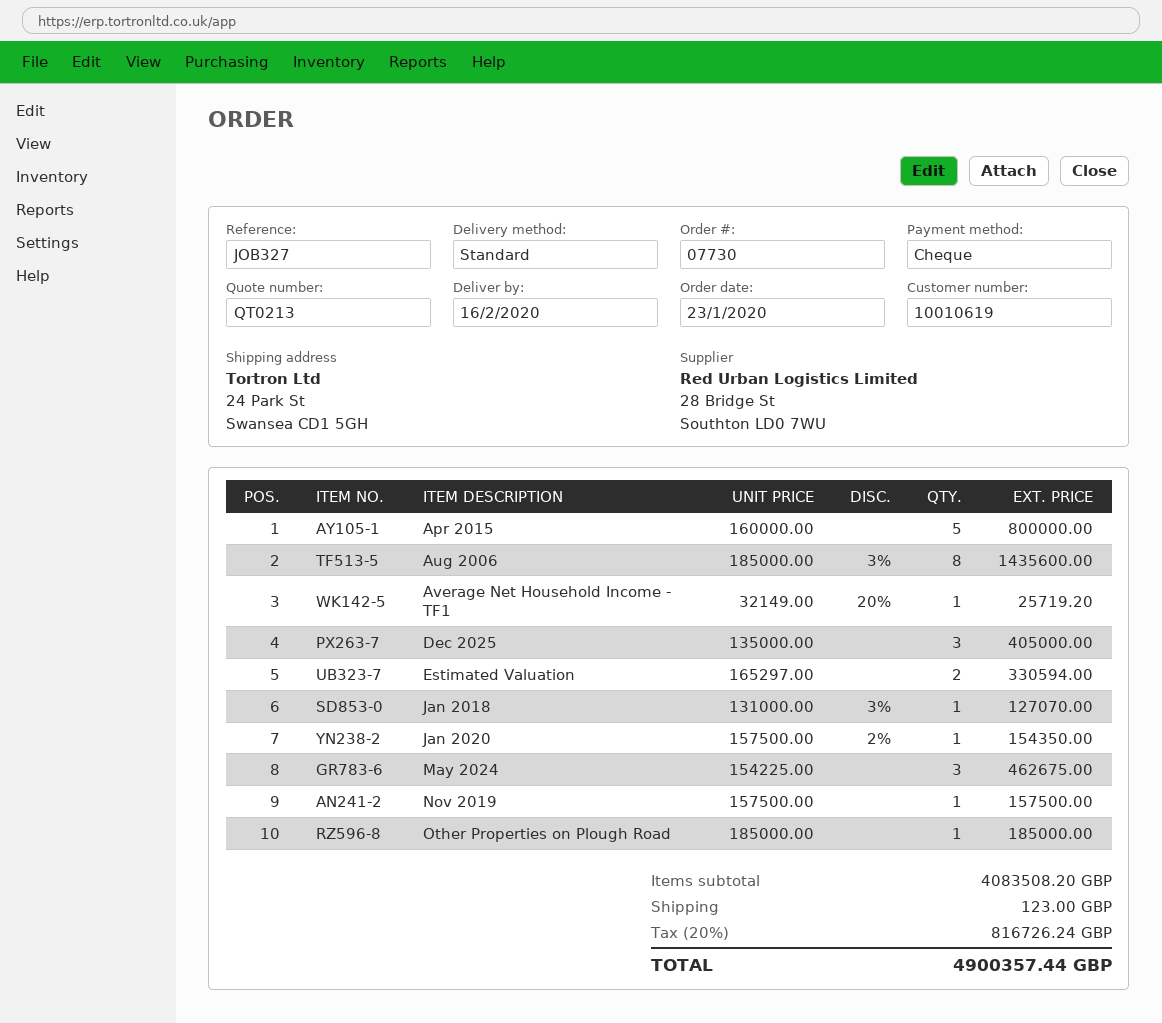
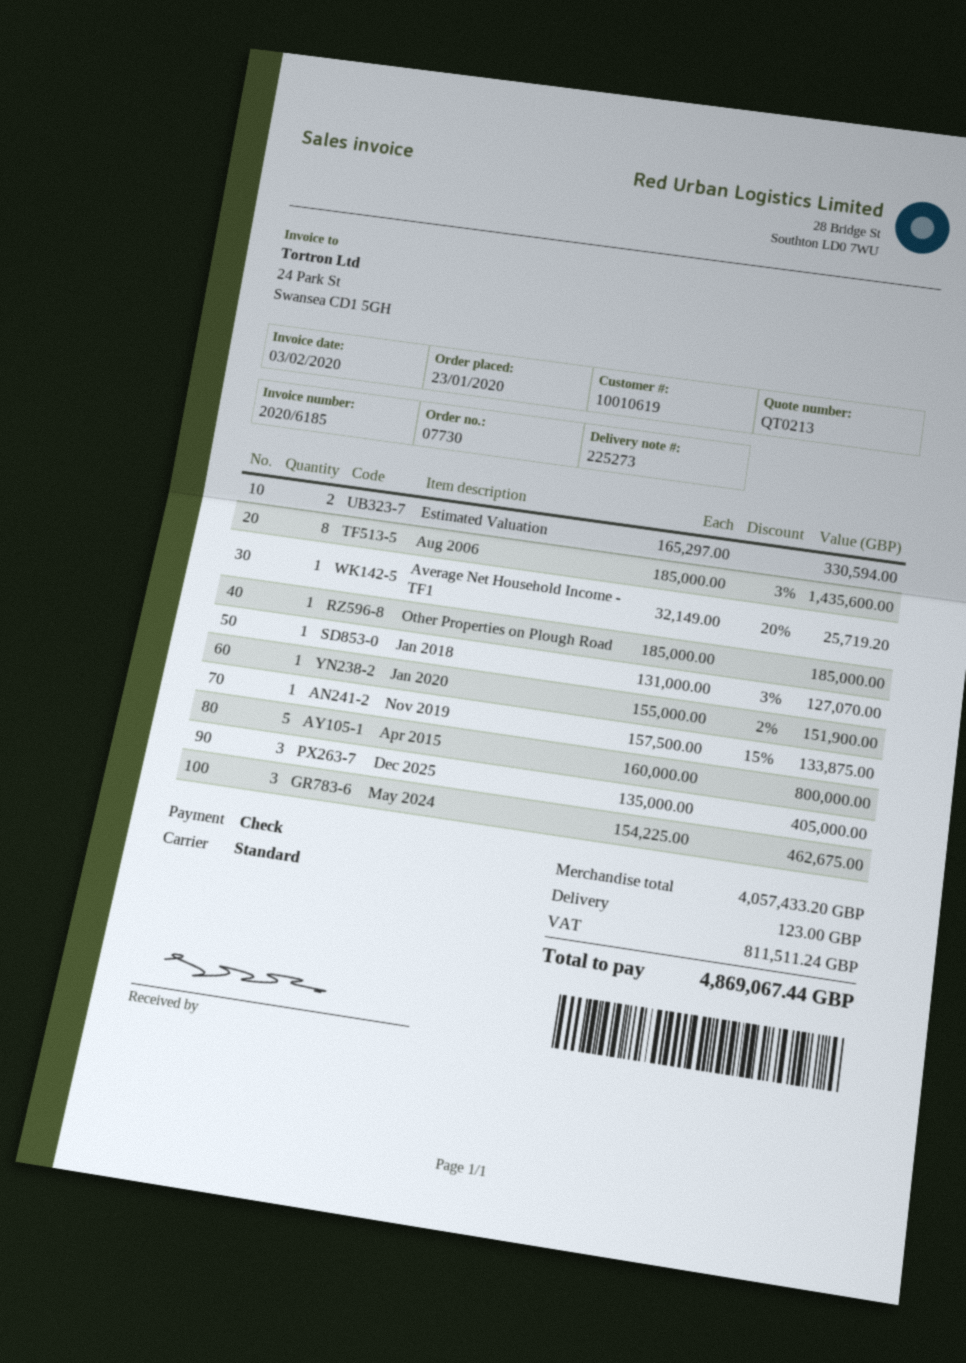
Jan 2020: 1 x 157500.00 - 2% = 154350.00 -> 1 x 155000.00 - 2% = 151900.00
Nov 2019: 1 x 157500.00 = 157500.00 -> 1 x 157500.00 - 15% = 133875.00
subtotal: 4083508.20 -> 4057433.20
tax: 816726.24 -> 811511.24
total: 4900357.44 -> 4869067.44

